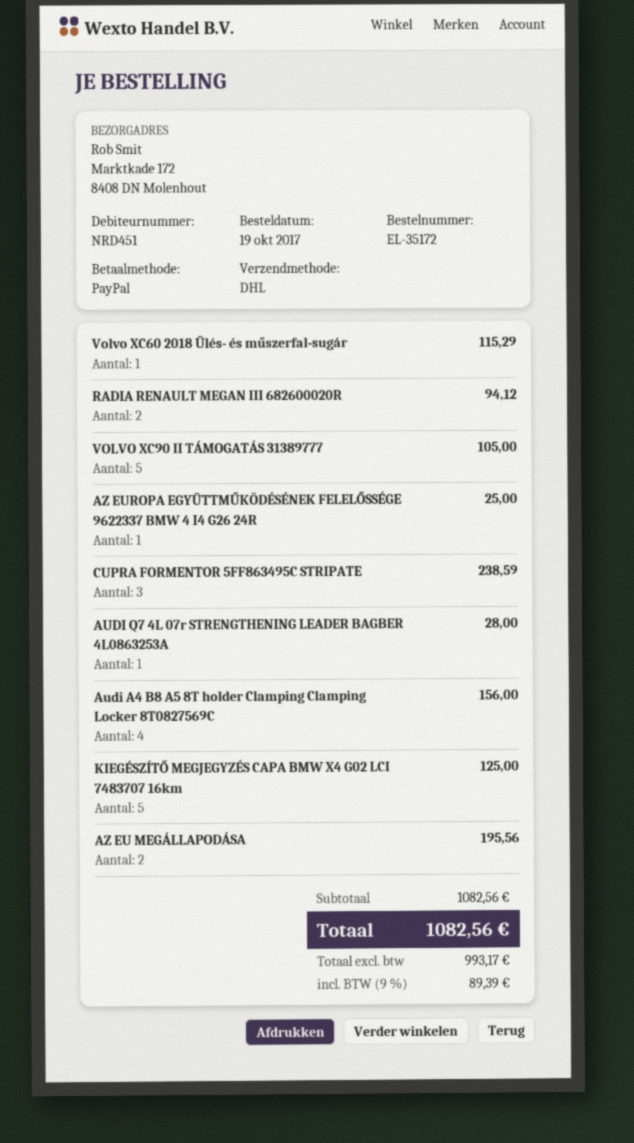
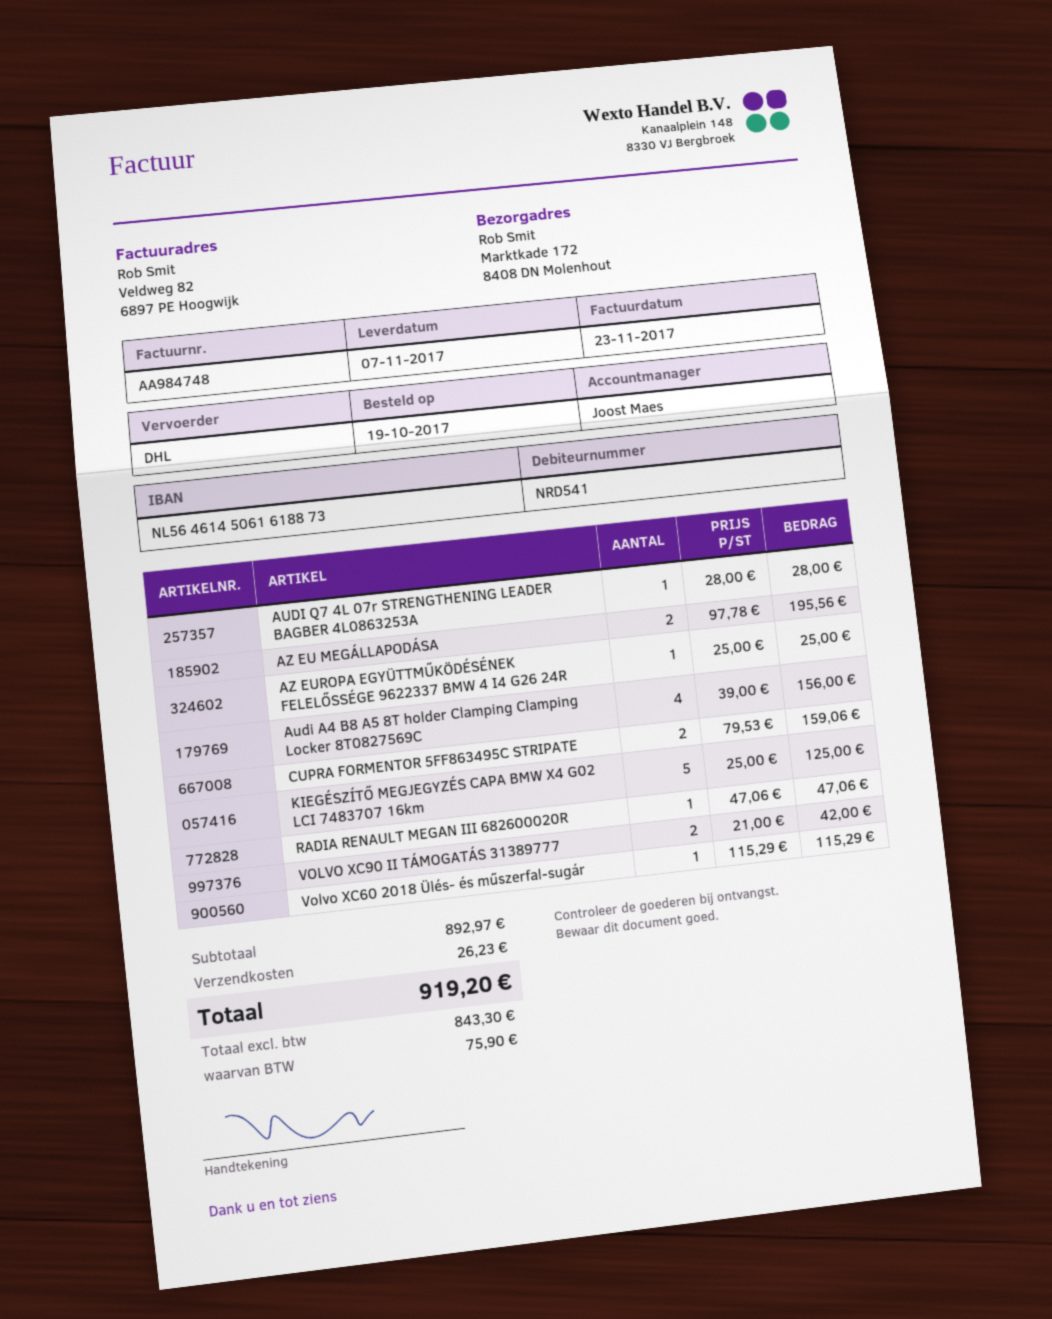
customer number: NRD451 -> NRD541
RADIA RENAULT MEGAN III 682600020R: 2 for 94.12 -> 1 for 47.06
VOLVO XC90 II TÁMOGATÁS 31389777: 5 for 105.00 -> 2 for 42.00
CUPRA FORMENTOR 5FF863495C STRIPATE: 3 for 238.59 -> 2 for 159.06
subtotal: 1082.56 -> 892.97
shipping: none -> 26.23
net: 993.17 -> 843.30
tax: 89.39 -> 75.90
total: 1082.56 -> 919.20

